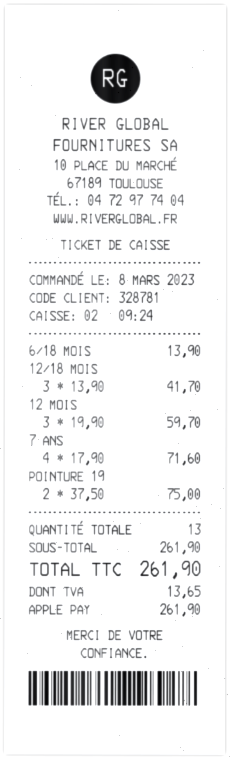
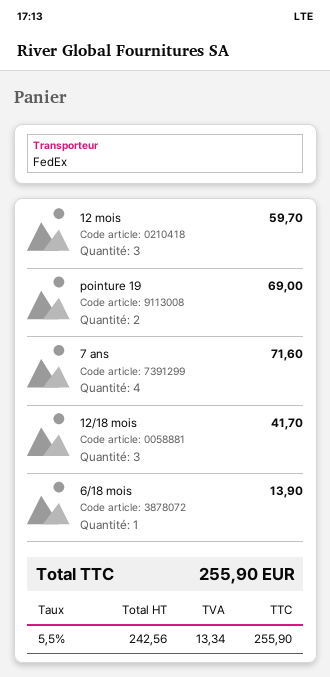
POINTURE 19: 2 for 75.00 -> 2 for 69.00
tax: 13.65 -> 13.34
total: 261.90 -> 255.90

